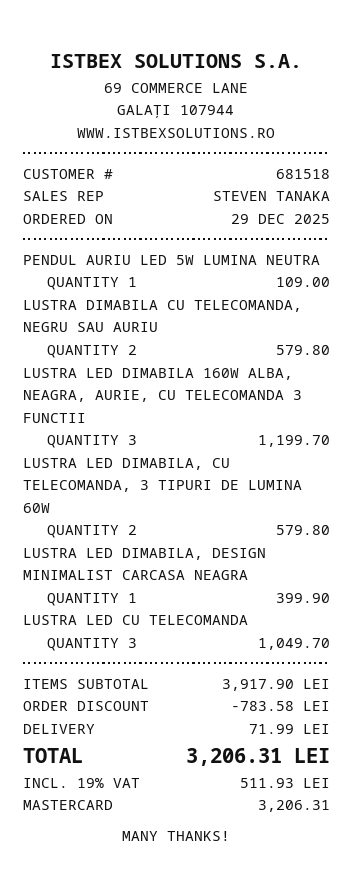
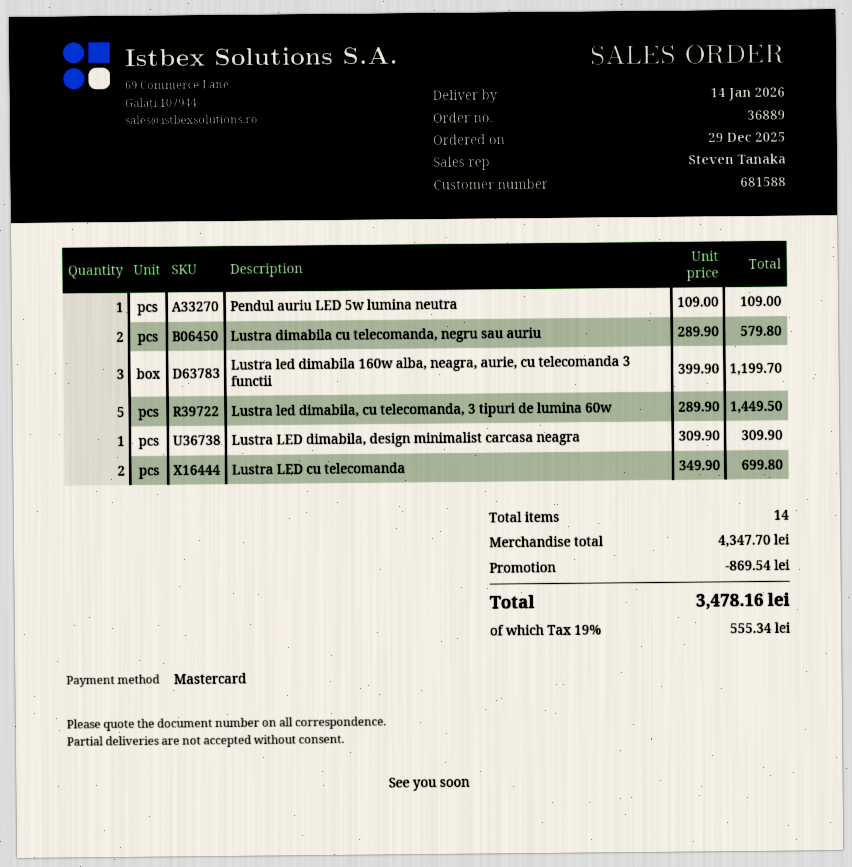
customer number: 681518 -> 681588
LUSTRA LED DIMABILA, CU TELECOMANDA, 3 TIPURI DE LUMINA 60W: 2 for 579.80 -> 5 for 1449.50
LUSTRA LED DIMABILA, DESIGN MINIMALIST CARCASA NEAGRA: 1 for 399.90 -> 1 for 309.90
LUSTRA LED CU TELECOMANDA: 3 for 1049.70 -> 2 for 699.80
subtotal: 3917.90 -> 4347.70
discount: 783.58 -> 869.54
shipping: 71.99 -> none
tax: 19% = 511.93 -> 19% = 555.34
total: 3206.31 -> 3478.16

